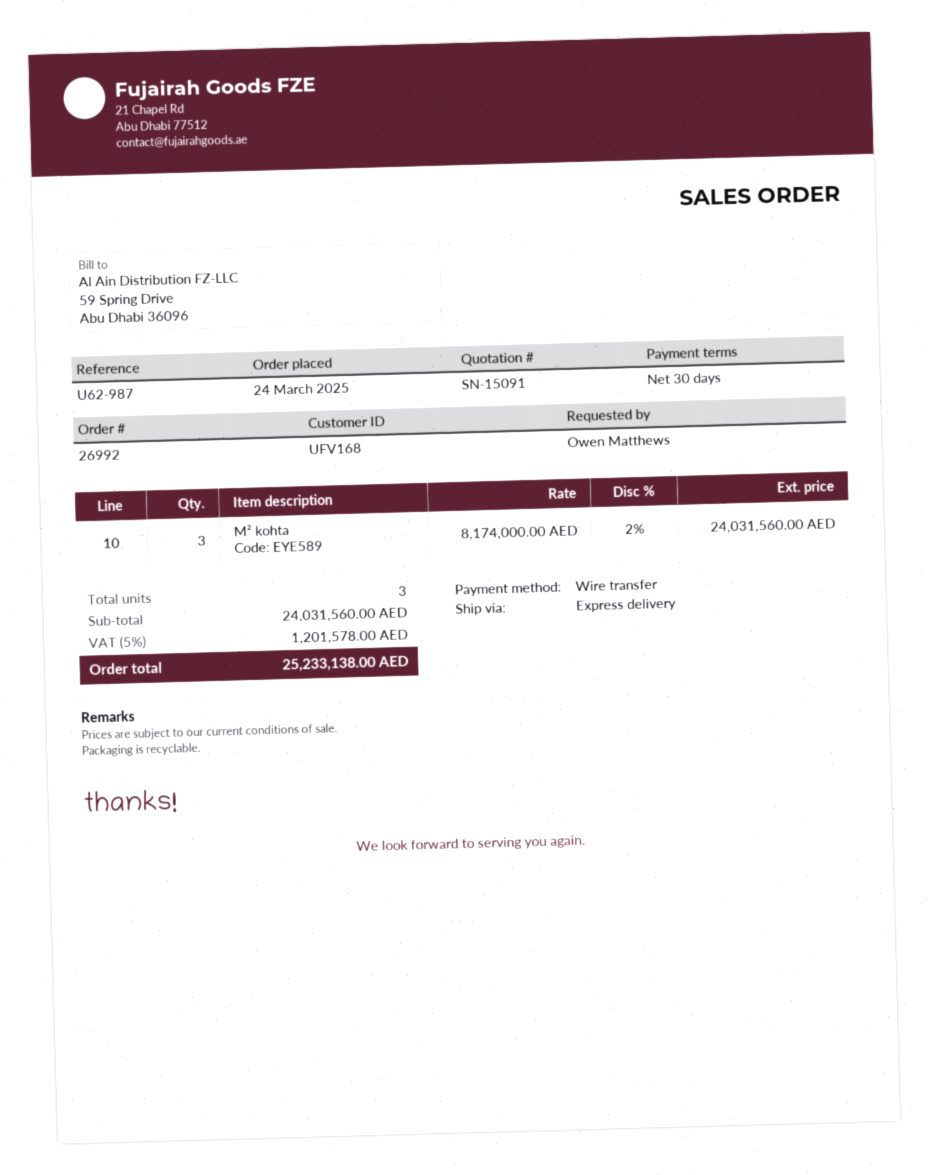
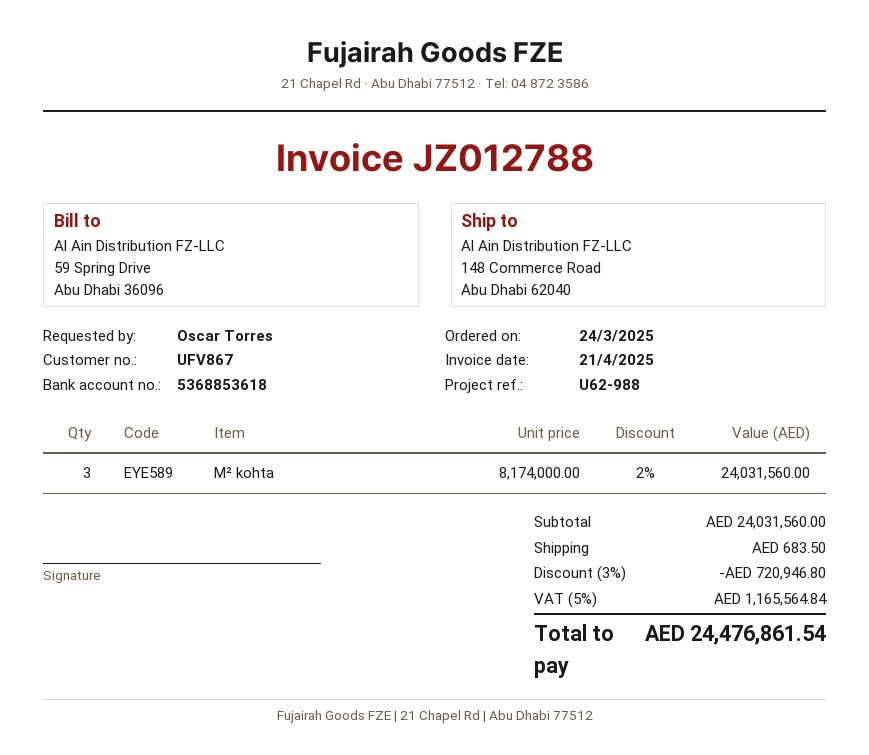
customer number: UFV168 -> UFV867
reference: U62-987 -> U62-988
ordered by: Owen Matthews -> Oscar Torres
discount: none -> 3% = 720946.80
shipping: none -> 683.50
tax: 5% = 1201578.00 -> 5% = 1165564.84
total: 25233138.00 -> 24476861.54

